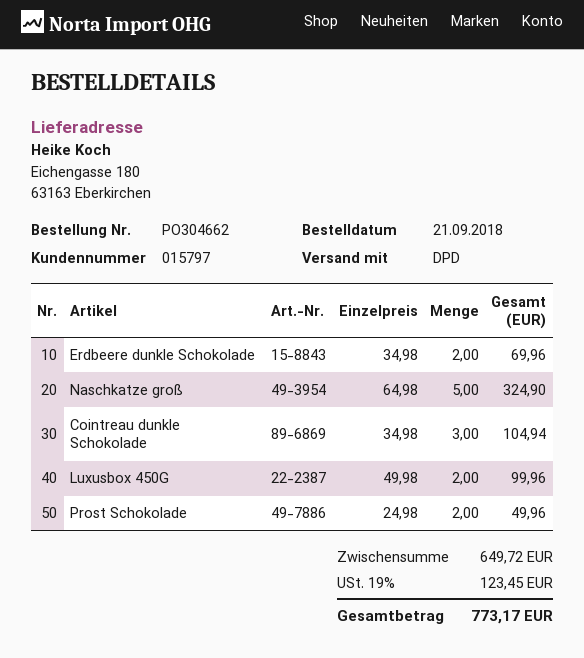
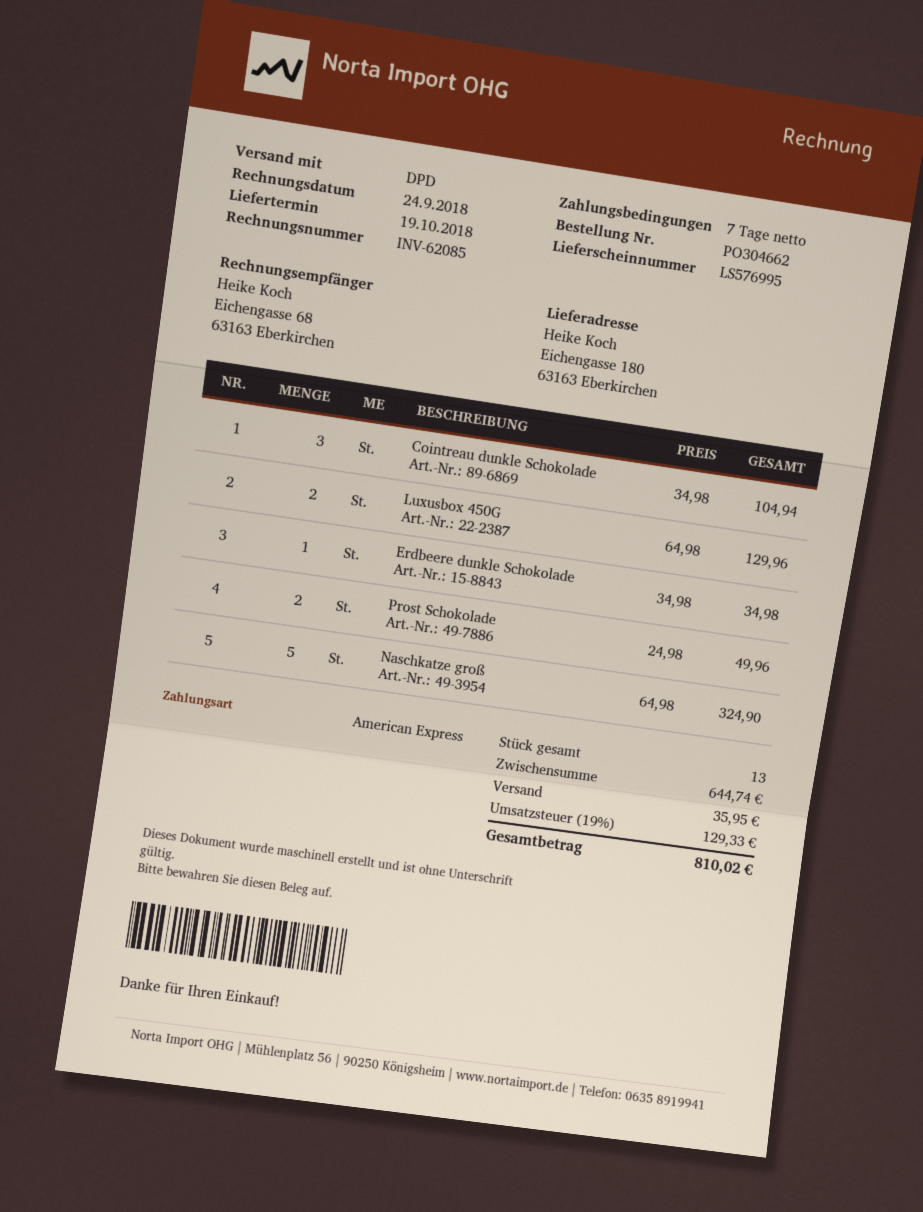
Erdbeere dunkle Schokolade: 2 x 34.98 = 69.96 -> 1 x 34.98 = 34.98
Luxusbox 450G: 2 x 49.98 = 99.96 -> 2 x 64.98 = 129.96
subtotal: 649.72 -> 644.74
shipping: none -> 35.95
tax: 19% = 123.45 -> 19% = 129.33
total: 773.17 -> 810.02

